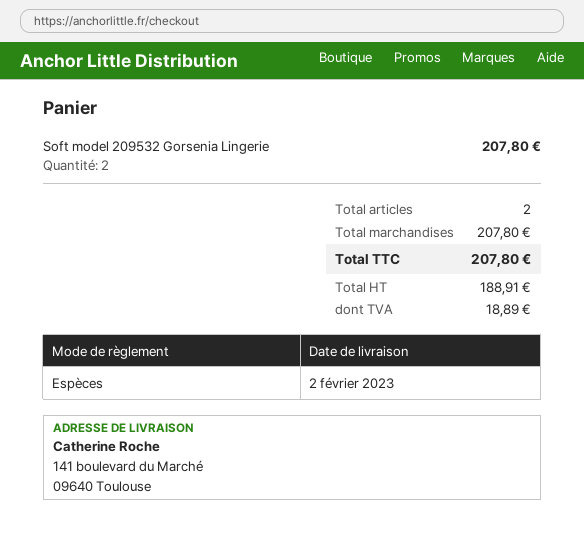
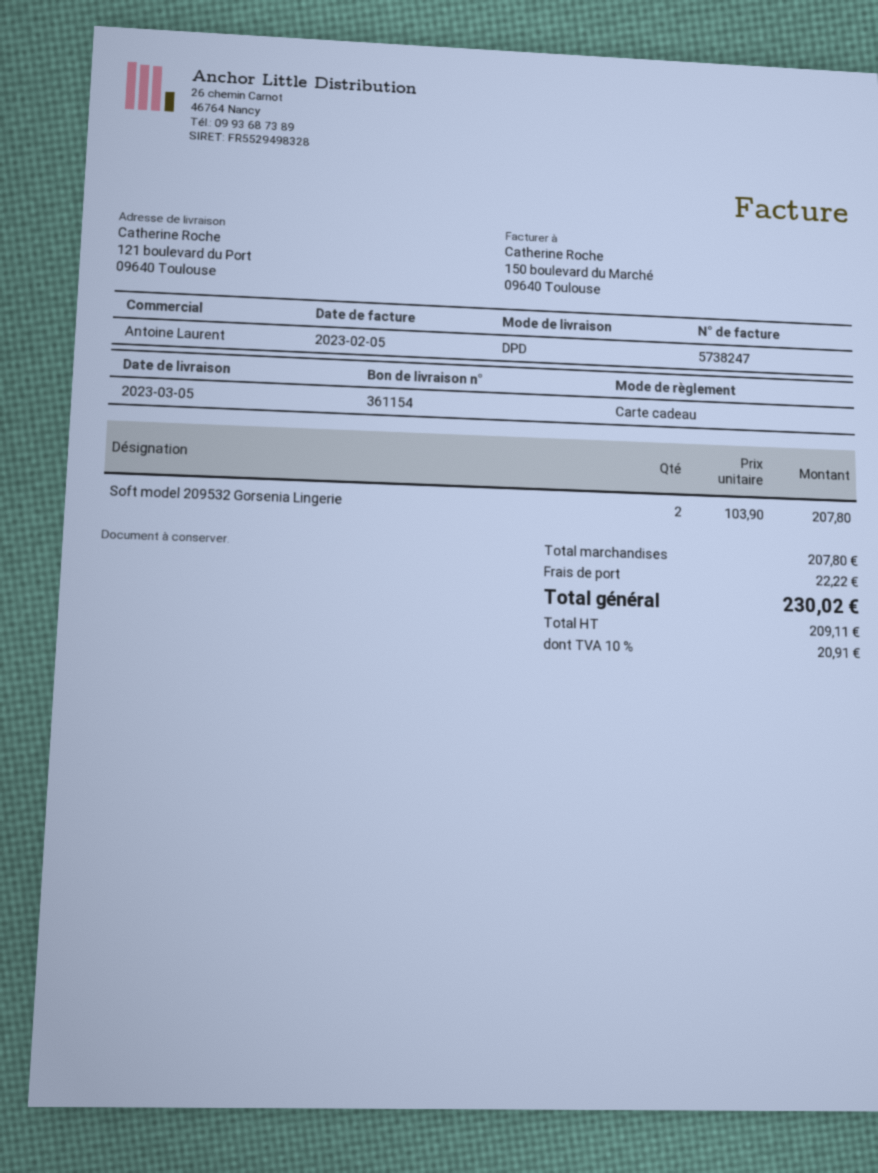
delivery date: 2023-02-02 -> 2023-03-05
payment method: cash -> gift card
ship to: 141 boulevard du Marché, 09640 Toulouse -> 121 boulevard du Port, 09640 Toulouse
shipping: none -> 22.22
net: 188.91 -> 209.11
tax: 18.89 -> 20.91
total: 207.80 -> 230.02

